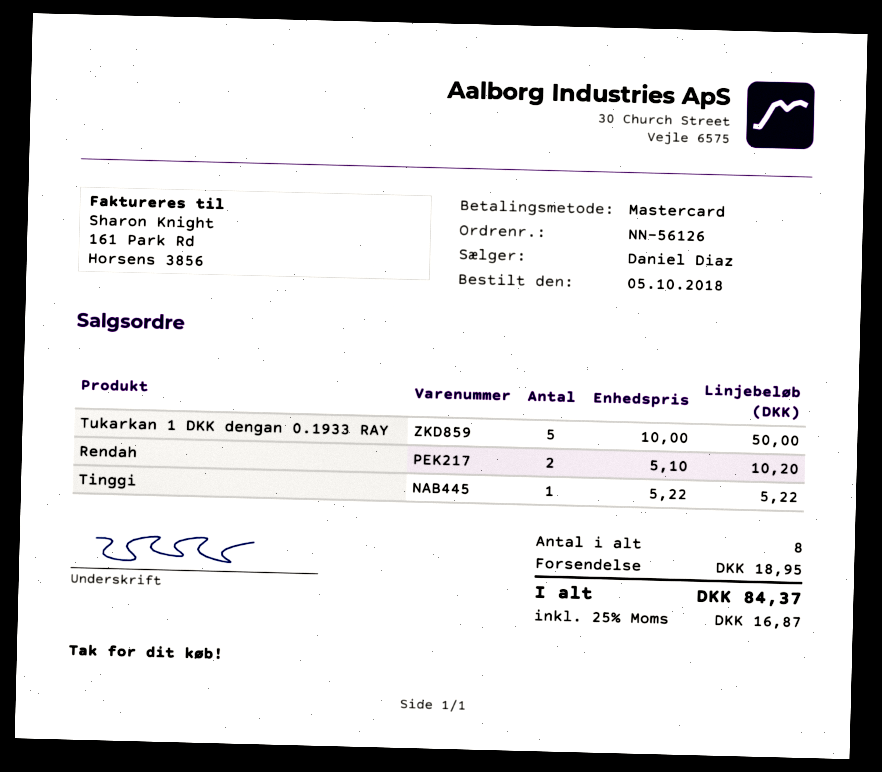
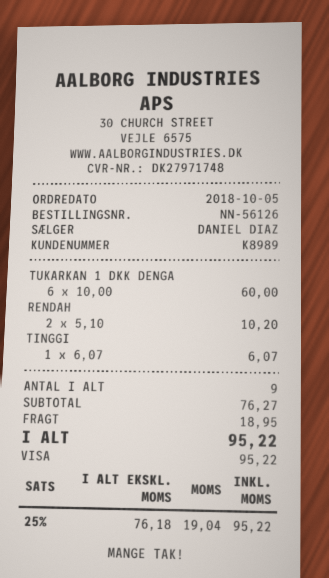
payment method: Mastercard -> Visa
Tukarkan 1 DKK dengan 0.1933 RAY: 5 x 10.00 = 50.00 -> 6 x 10.00 = 60.00
Tinggi: 1 x 5.22 = 5.22 -> 1 x 6.07 = 6.07
total quantity: 8 -> 9
tax: 25% = 16.87 -> 25% = 19.04
total: 84.37 -> 95.22

